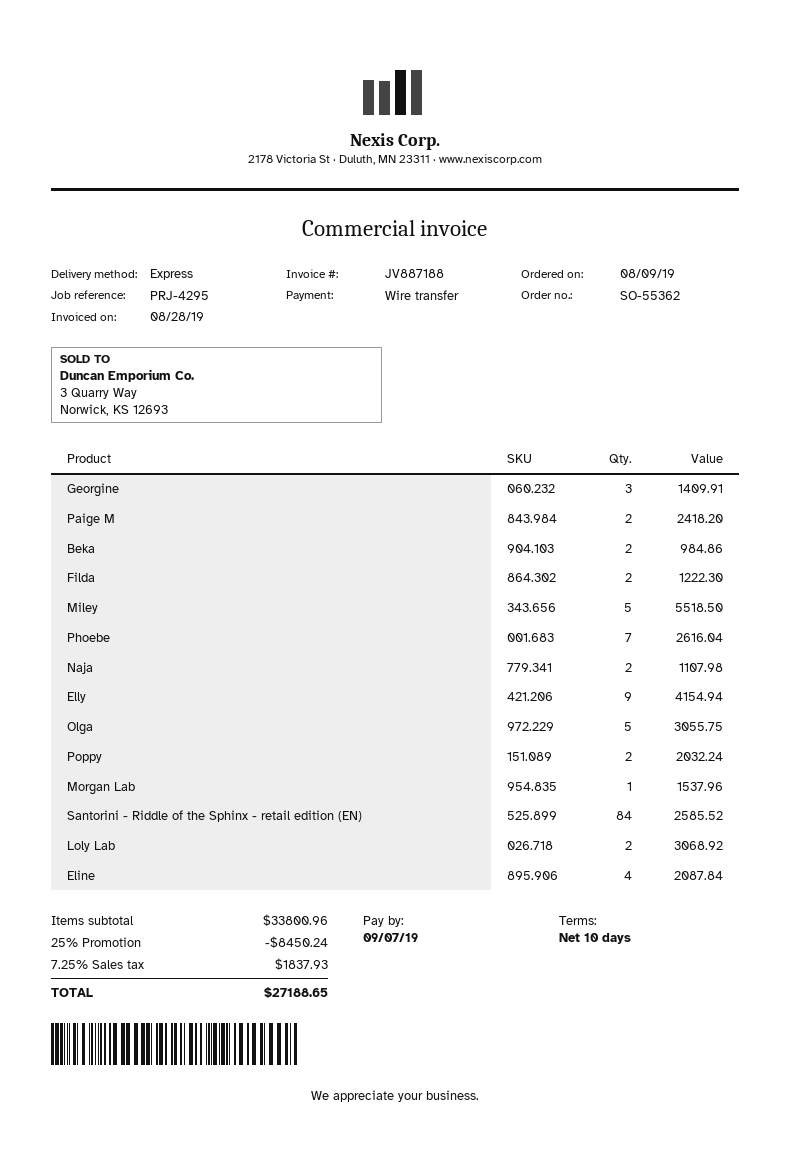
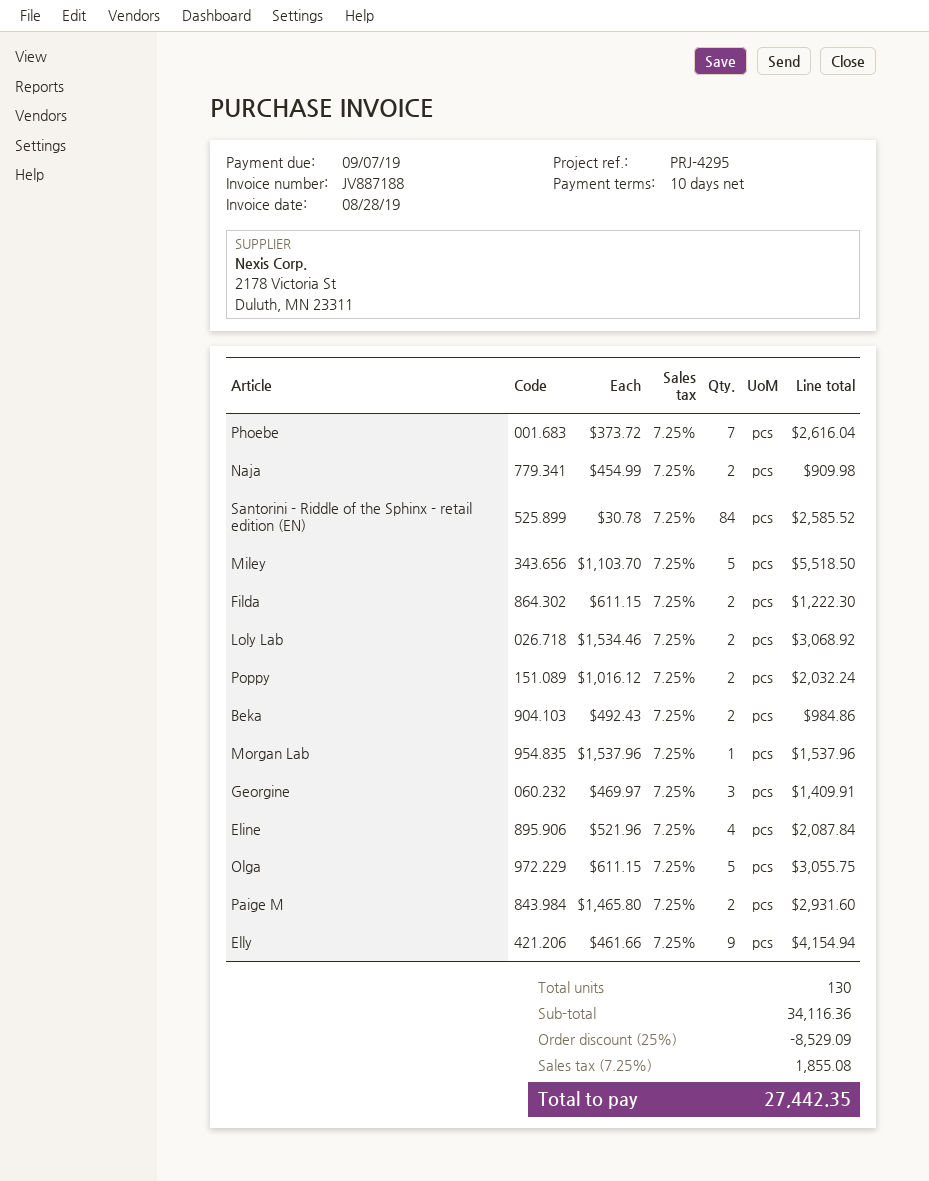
Paige M: 2 for 2418.20 -> 2 for 2931.60
Naja: 2 for 1107.98 -> 2 for 909.98
subtotal: 33800.96 -> 34116.36
discount: 25% = 8450.24 -> 25% = 8529.09
tax: 7.25% = 1837.93 -> 7.25% = 1855.08
total: 27188.65 -> 27442.35

